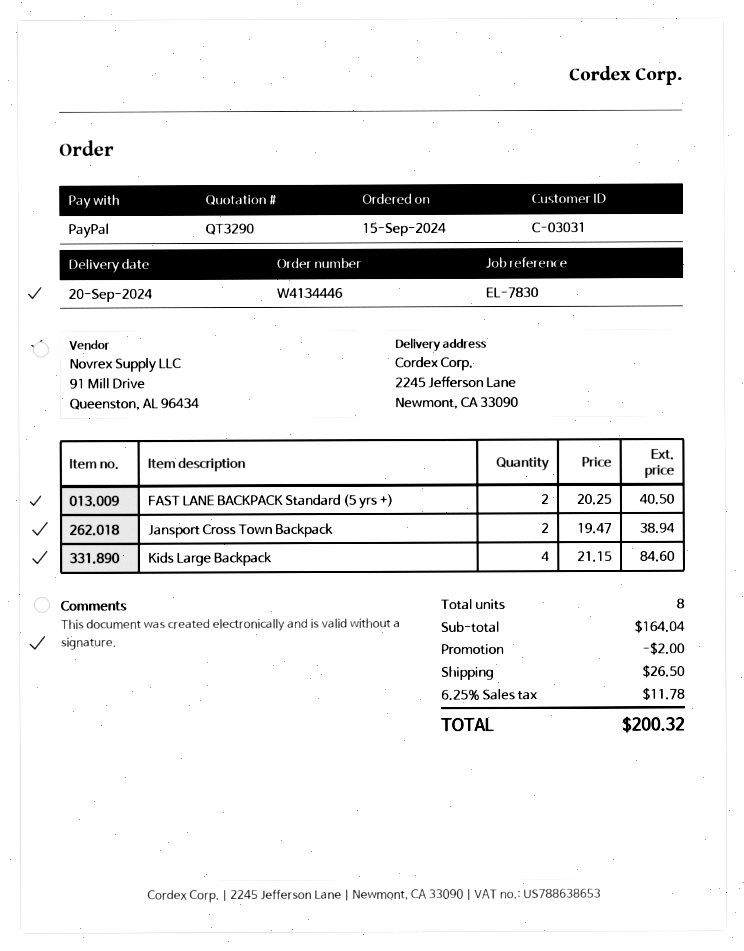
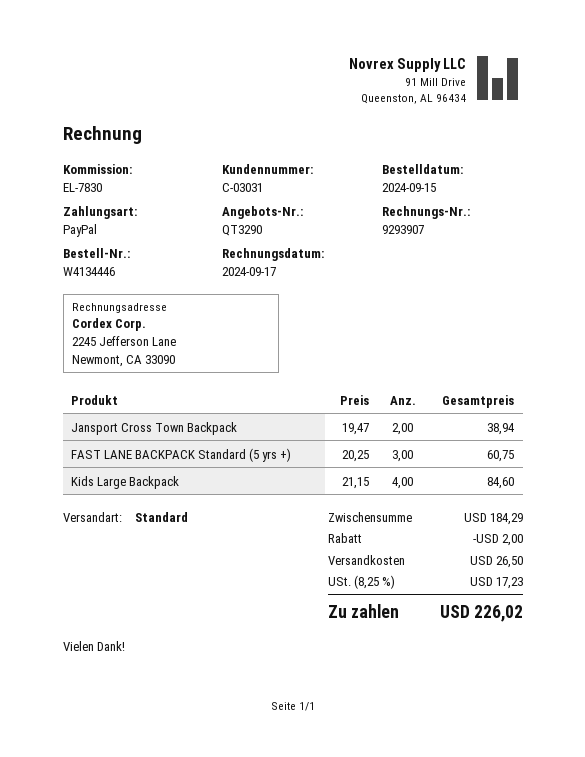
FAST LANE BACKPACK Standard (5 yrs +): 2 x 20.25 = 40.50 -> 3 x 20.25 = 60.75
subtotal: 164.04 -> 184.29
tax: 6.25% = 11.78 -> 8.25% = 17.23
total: 200.32 -> 226.02

